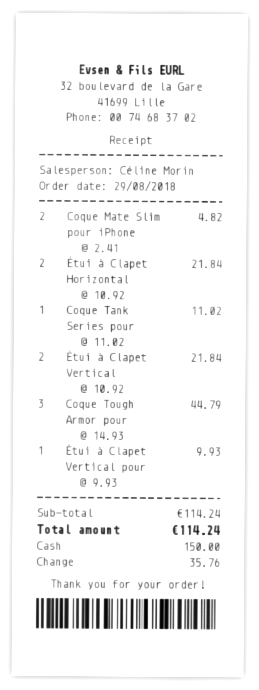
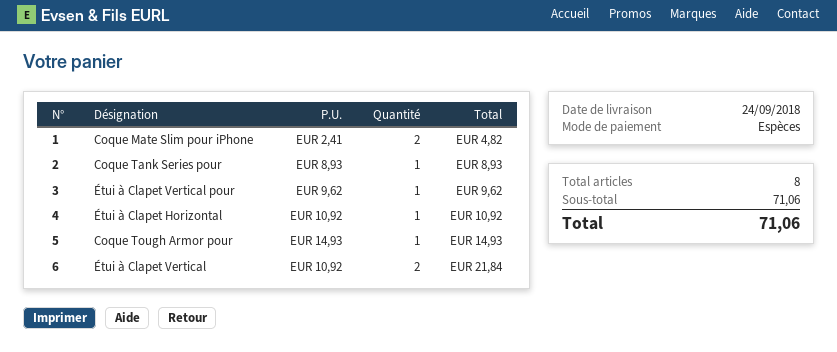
Étui à Clapet Horizontal: 2 x 10.92 = 21.84 -> 1 x 10.92 = 10.92
Coque Tank Series pour: 1 x 11.02 = 11.02 -> 1 x 8.93 = 8.93
Coque Tough Armor pour: 3 x 14.93 = 44.79 -> 1 x 14.93 = 14.93
Étui à Clapet Vertical pour: 1 x 9.93 = 9.93 -> 1 x 9.62 = 9.62
subtotal: 114.24 -> 71.06
total: 114.24 -> 71.06

